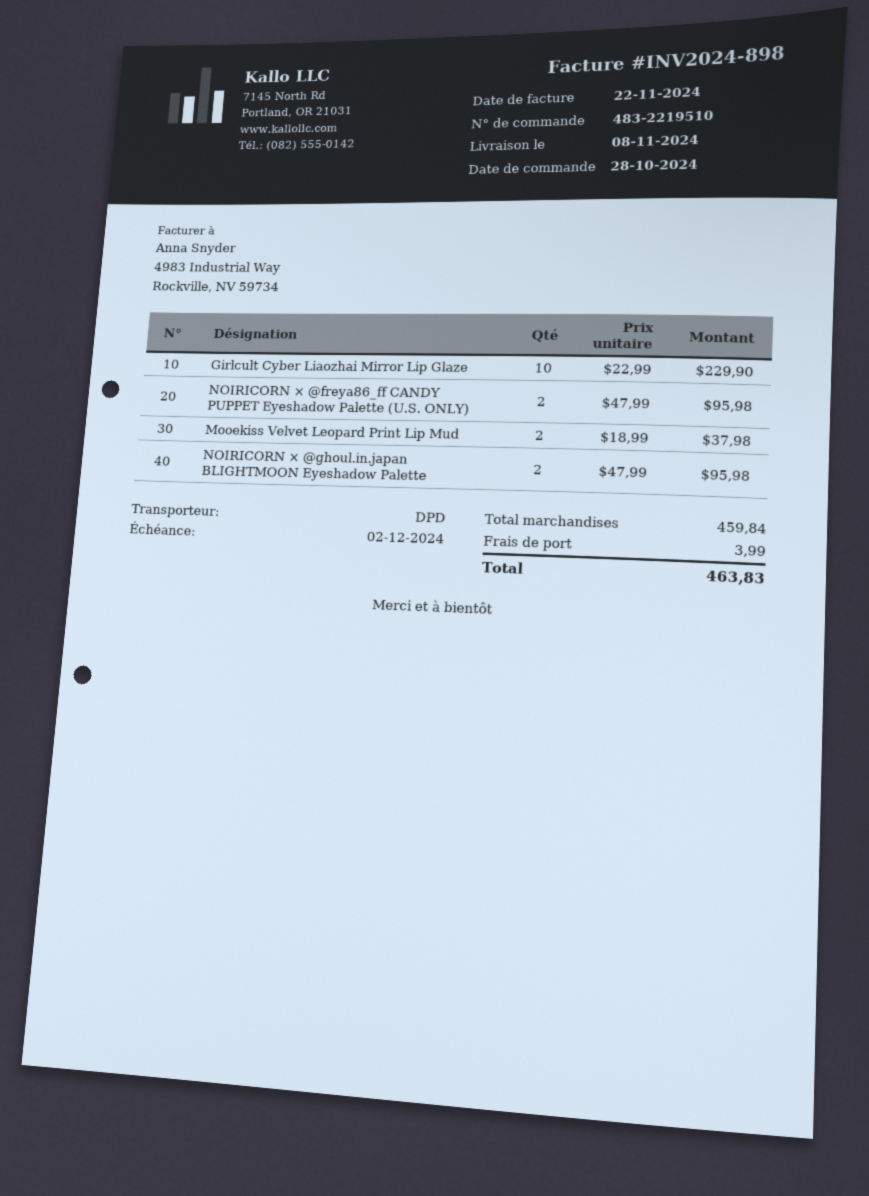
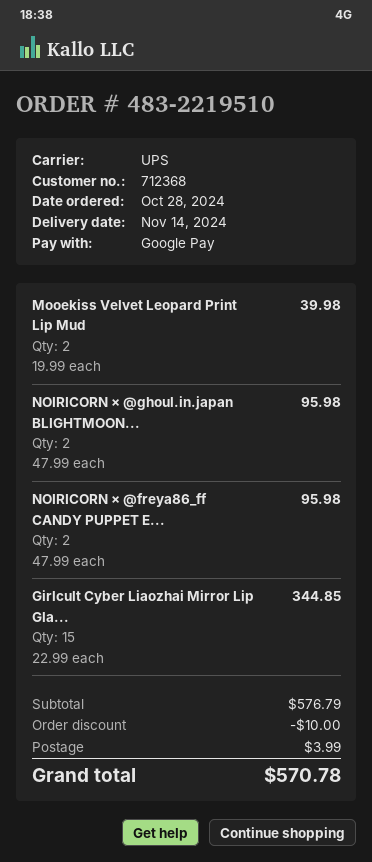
delivery date: 2024-11-08 -> 2024-11-14
shipping method: DPD -> UPS
Girlcult Cyber Liaozhai Mirror Lip Glaze: 10 x 22.99 = 229.90 -> 15 x 22.99 = 344.85
Mooekiss Velvet Leopard Print Lip Mud: 2 x 18.99 = 37.98 -> 2 x 19.99 = 39.98
subtotal: 459.84 -> 576.79
discount: none -> 10.00
total: 463.83 -> 570.78

